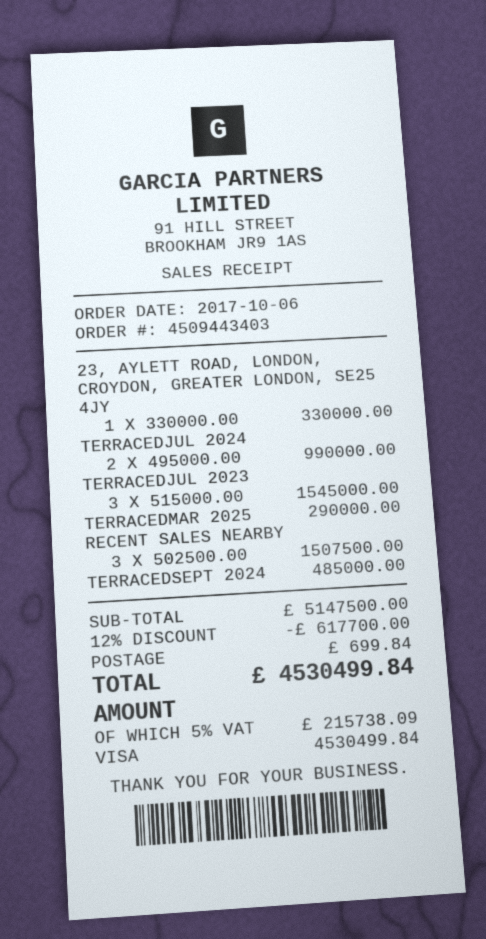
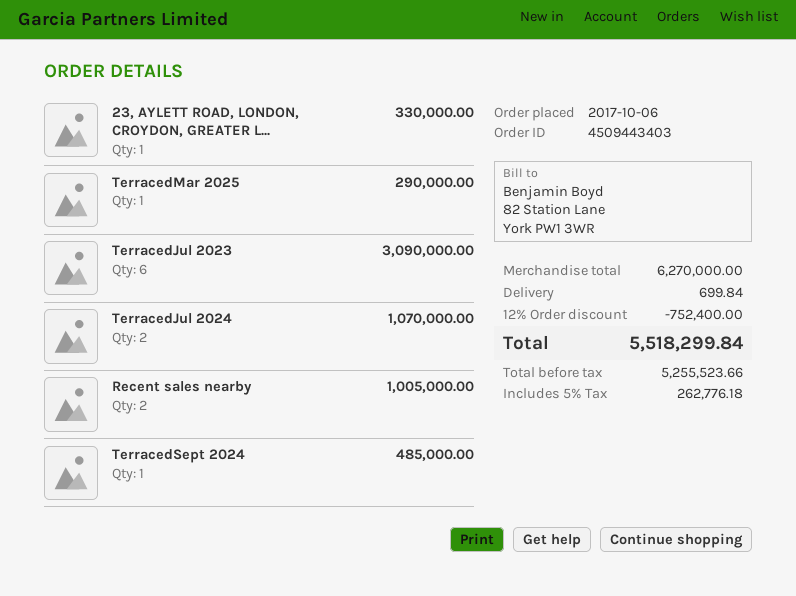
TERRACEDJUL 2024: 2 for 990000.00 -> 2 for 1070000.00
TERRACEDJUL 2023: 3 for 1545000.00 -> 6 for 3090000.00
RECENT SALES NEARBY: 3 for 1507500.00 -> 2 for 1005000.00
subtotal: 5147500.00 -> 6270000.00
discount: 12% = 617700.00 -> 12% = 752400.00
tax: 5% = 215738.09 -> 5% = 262776.18
total: 4530499.84 -> 5518299.84

